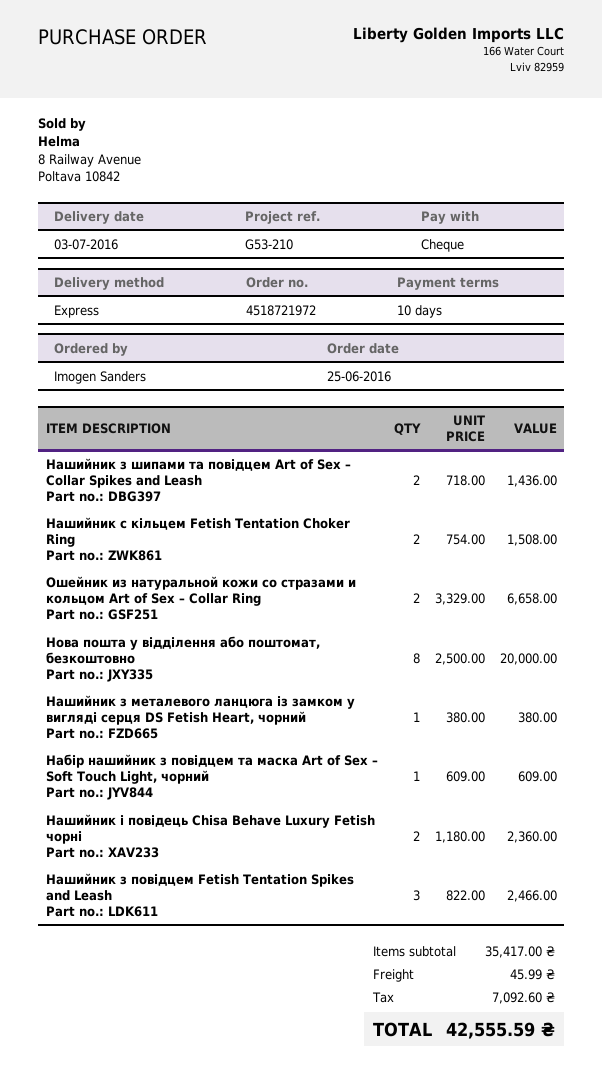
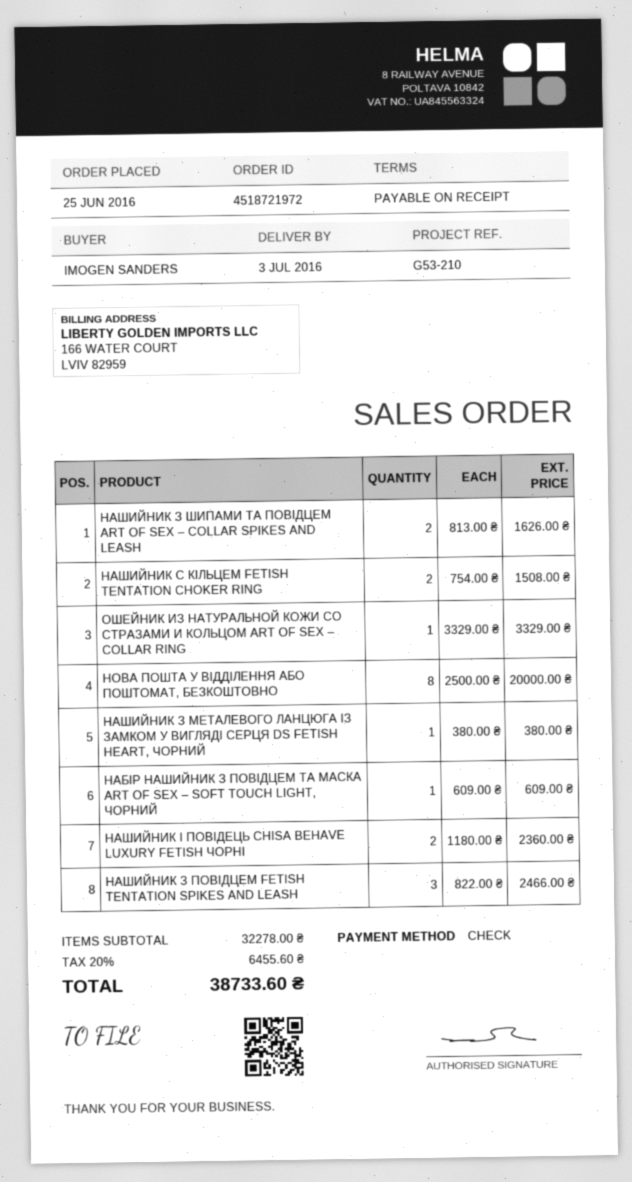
payment terms: 10 days -> on receipt
Нашийник з шипами та повідцем Art of Sex – Collar Spikes and Leash: 2 x 718.00 = 1436.00 -> 2 x 813.00 = 1626.00
Ошейник из натуральной кожи со стразами и кольцом Art of Sex – Collar Ring: 2 x 3329.00 = 6658.00 -> 1 x 3329.00 = 3329.00
subtotal: 35417.00 -> 32278.00
shipping: 45.99 -> none
tax: 7092.60 -> 6455.60
total: 42555.59 -> 38733.60

